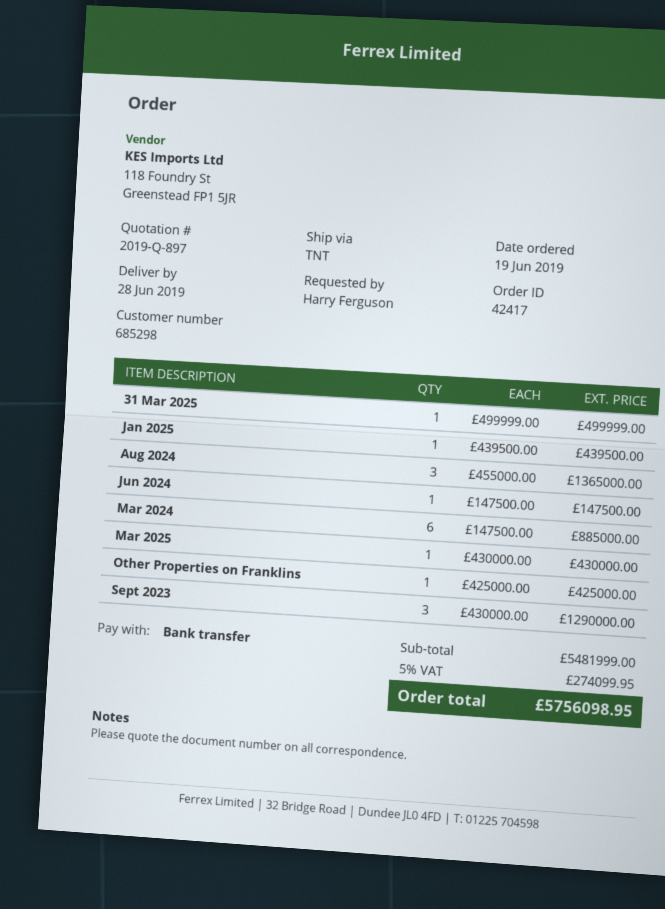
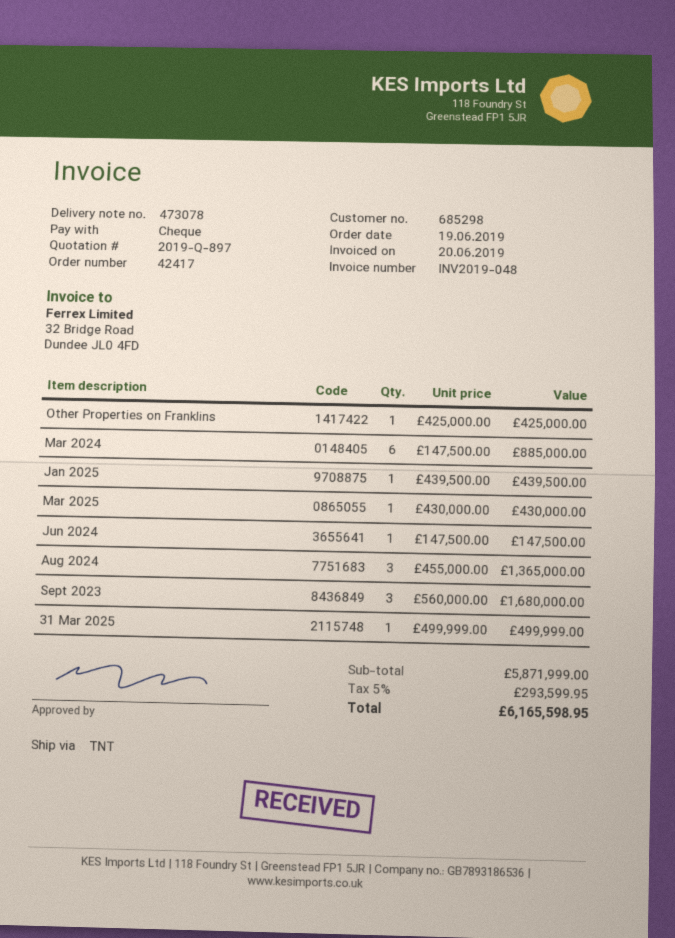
payment method: bank transfer -> cheque
Sept 2023: 3 x 430000.00 = 1290000.00 -> 3 x 560000.00 = 1680000.00
subtotal: 5481999.00 -> 5871999.00
tax: 5% = 274099.95 -> 5% = 293599.95
total: 5756098.95 -> 6165598.95

